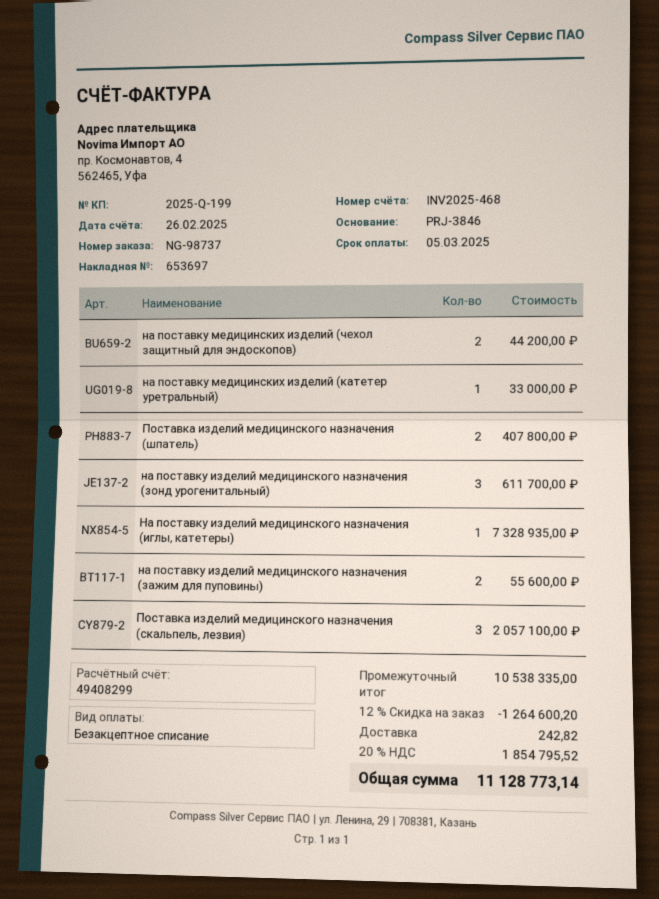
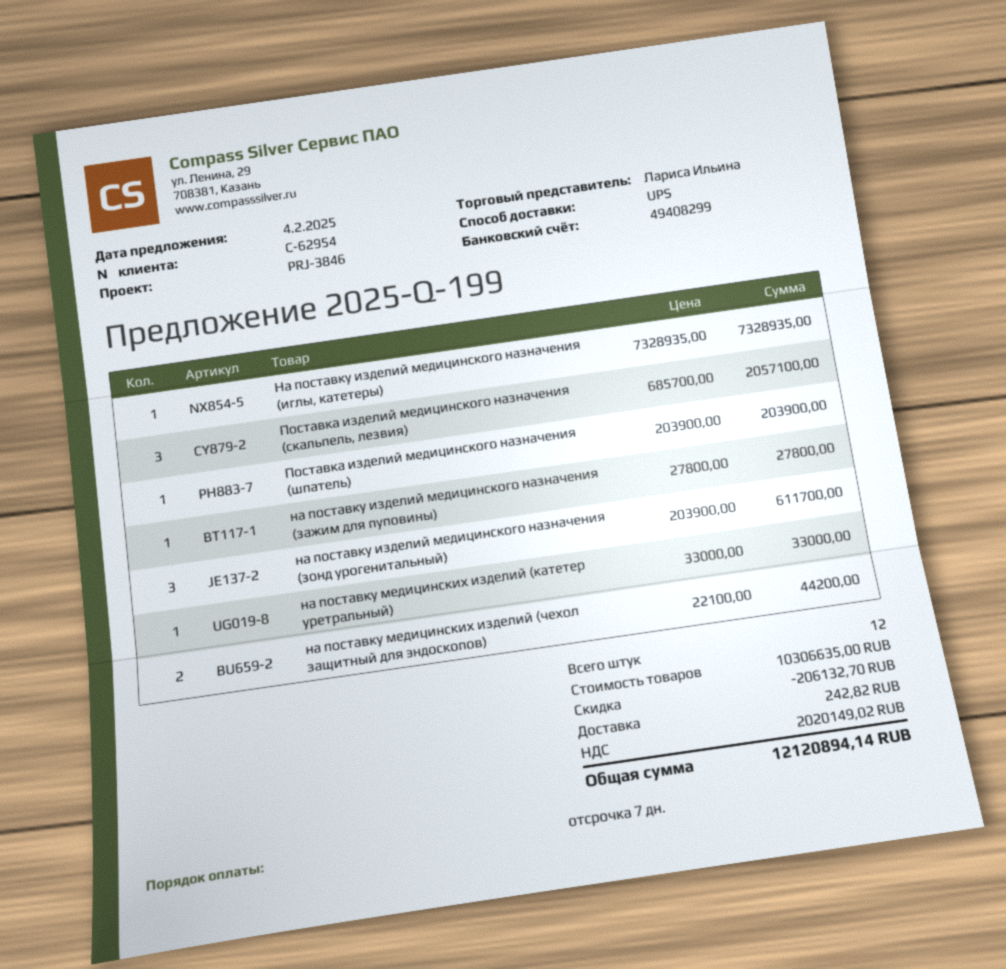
Поставка изделий медицинского назначения (шпатель): 2 for 407800.00 -> 1 for 203900.00
на поставку изделий медицинского назначения (зажим для пуповины): 2 for 55600.00 -> 1 for 27800.00
subtotal: 10538335.00 -> 10306635.00
discount: 1264600.20 -> 206132.70
tax: 1854795.52 -> 2020149.02
total: 11128773.14 -> 12120894.14

